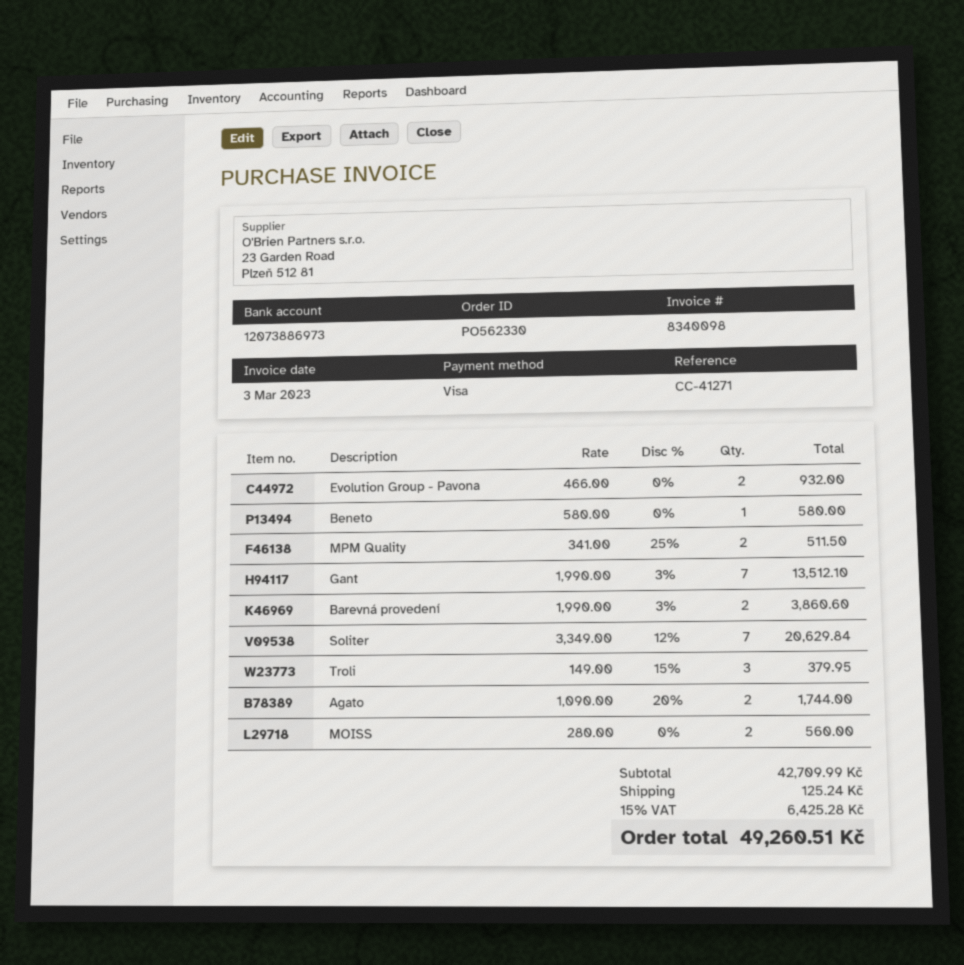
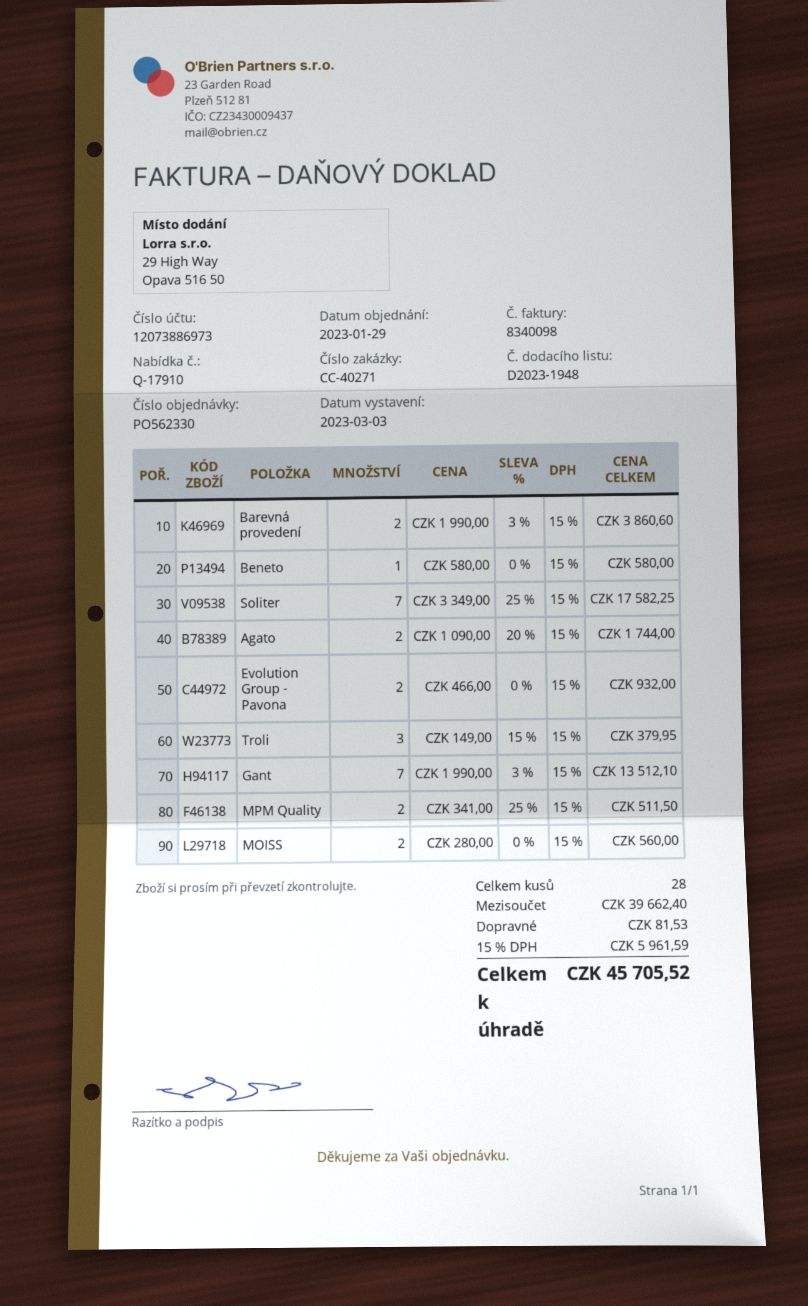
reference: CC-41271 -> CC-40271
Soliter: 7 x 3349.00 - 12% = 20629.84 -> 7 x 3349.00 - 25% = 17582.25
subtotal: 42709.99 -> 39662.40
shipping: 125.24 -> 81.53
tax: 15% = 6425.28 -> 15% = 5961.59
total: 49260.51 -> 45705.52

